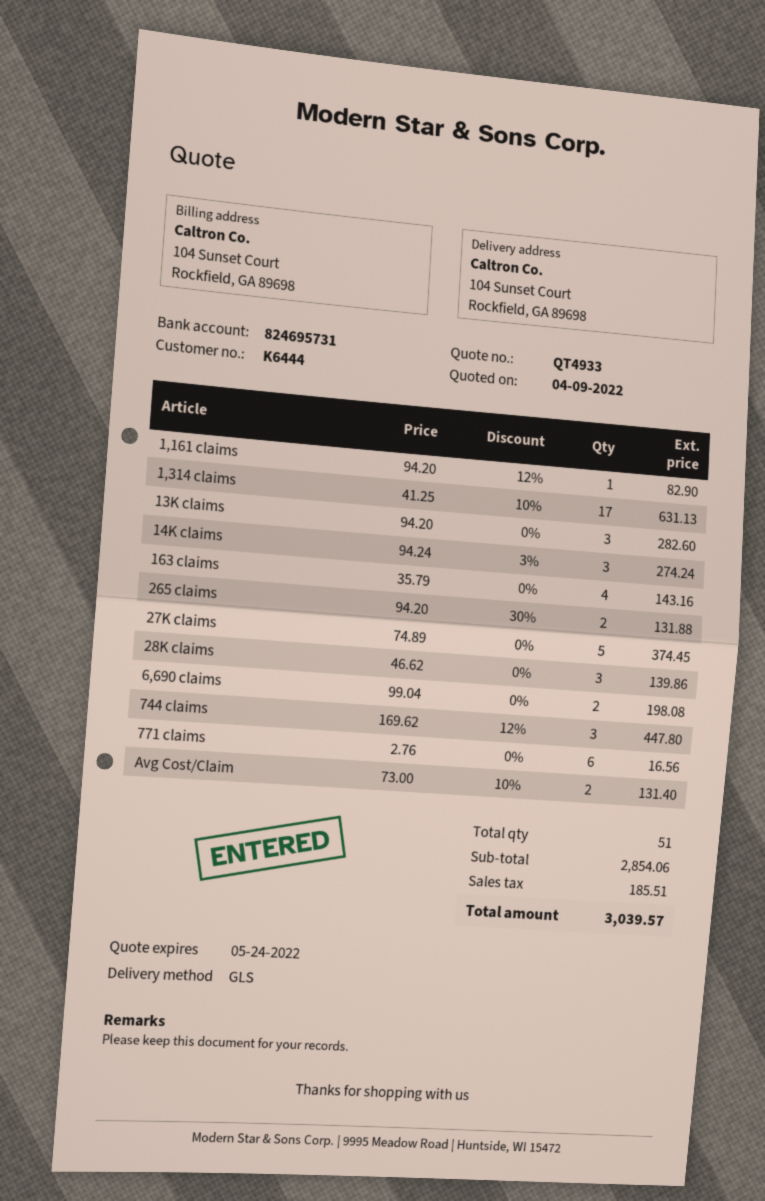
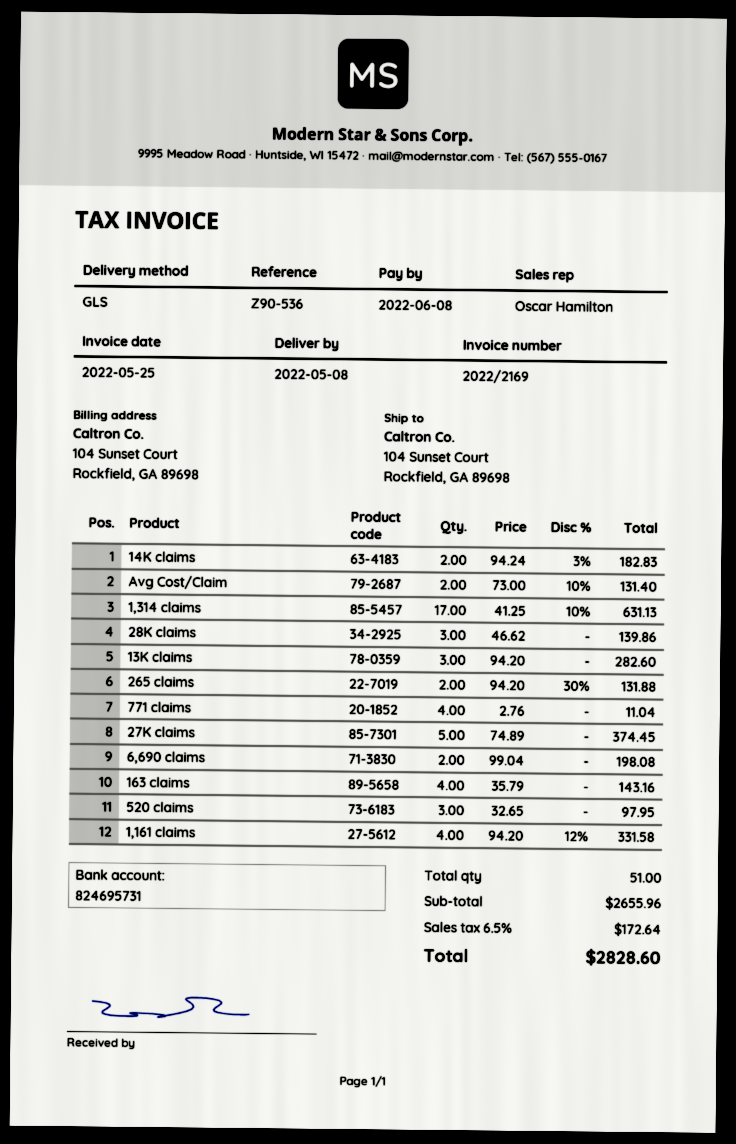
1,161 claims: 1 x 94.20 - 12% = 82.90 -> 4 x 94.20 - 12% = 331.58
14K claims: 3 x 94.24 - 3% = 274.24 -> 2 x 94.24 - 3% = 182.83
744 claims: 3 x 169.62 - 12% = 447.80 -> none
771 claims: 6 x 2.76 = 16.56 -> 4 x 2.76 = 11.04
520 claims: none -> 3 x 32.65 = 97.95
subtotal: 2854.06 -> 2655.96
tax: 185.51 -> 172.64
total: 3039.57 -> 2828.60

